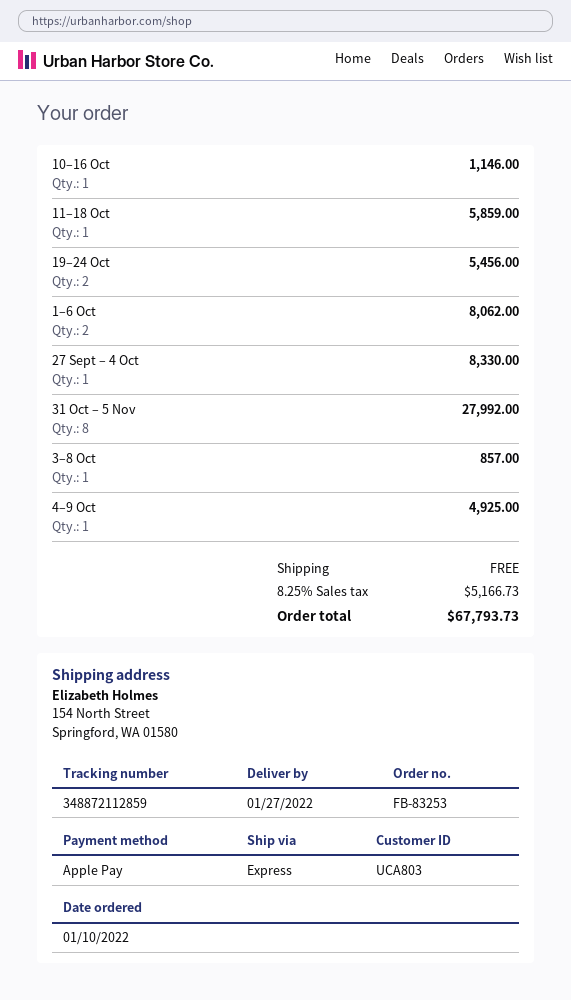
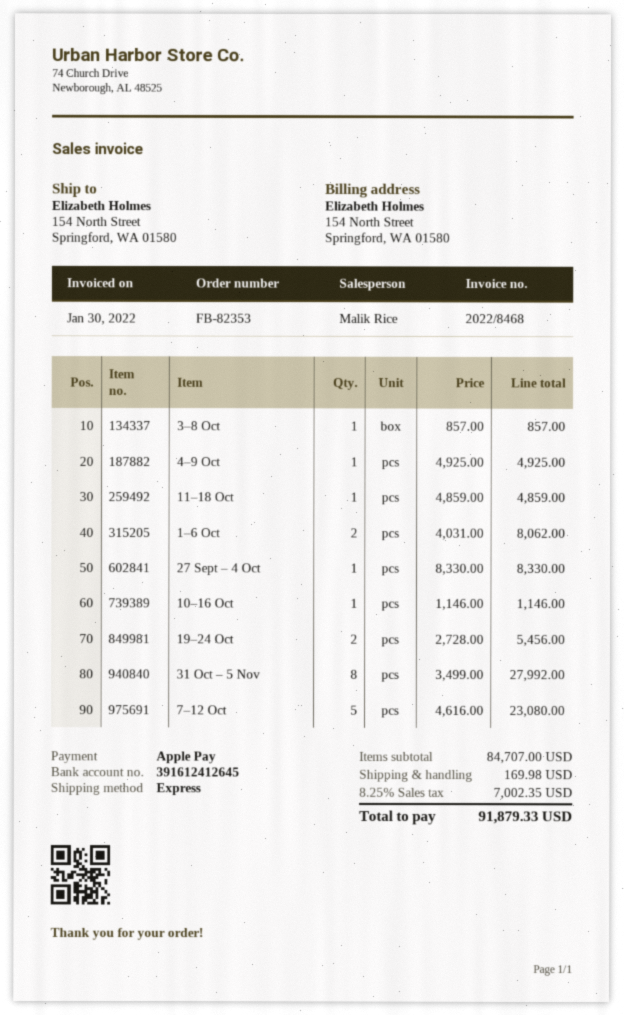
order number: FB-83253 -> FB-82353
11–18 Oct: 1 for 5859.00 -> 1 for 4859.00
7–12 Oct: none -> 5 for 23080.00
shipping: 0.00 -> 169.98
tax: 8.25% = 5166.73 -> 8.25% = 7002.35
total: 67793.73 -> 91879.33

